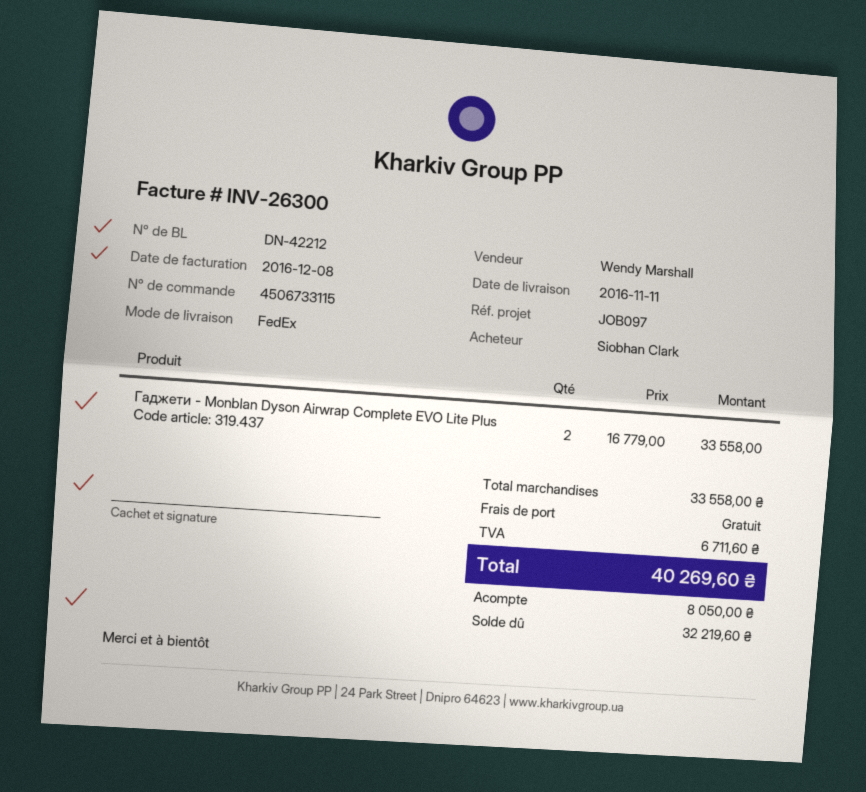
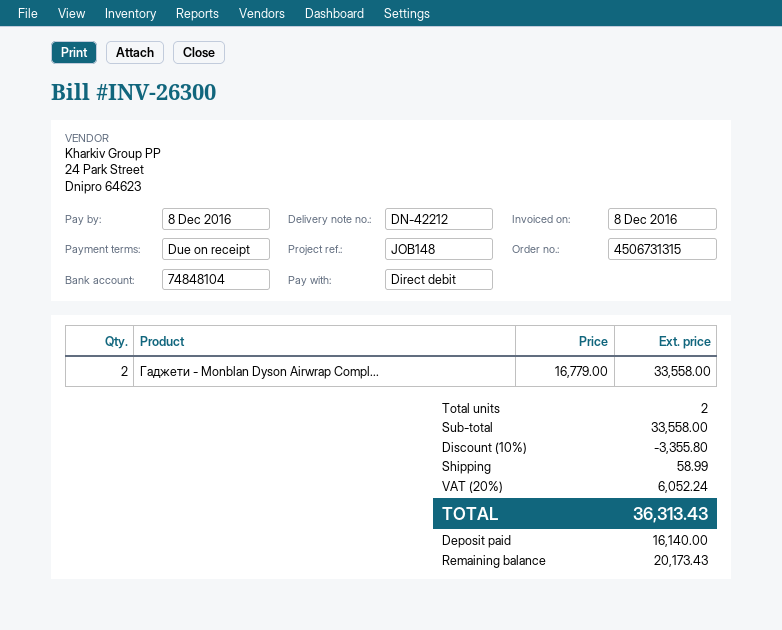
order number: 4506733115 -> 4506731315
reference: JOB097 -> JOB148
discount: none -> 10% = 3355.80
shipping: 0.00 -> 58.99
tax: 6711.60 -> 6052.24
total: 40269.60 -> 36313.43
deposit: 8050.00 -> 16140.00
balance: 32219.60 -> 20173.43

